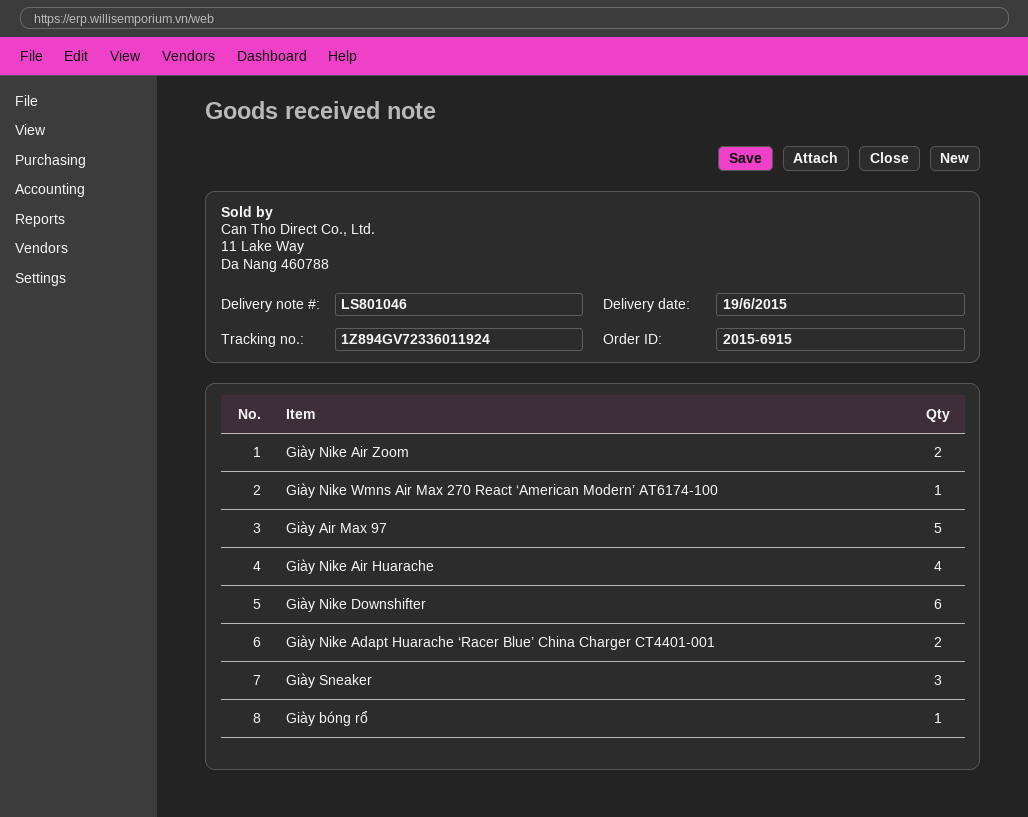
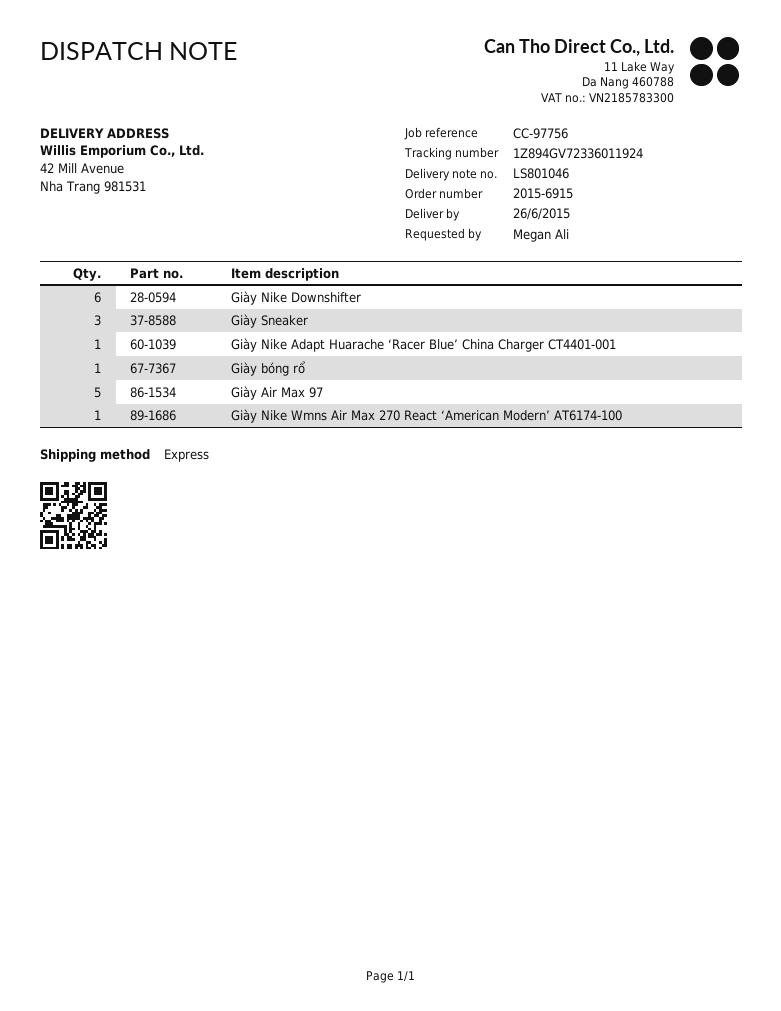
delivery date: 2015-06-19 -> 2015-06-26
Giày Nike Air Zoom: 2 -> none
Giày Nike Air Huarache: 4 -> none
Giày Nike Adapt Huarache ‘Racer Blue’ China Charger CT4401-001: 2 -> 1

